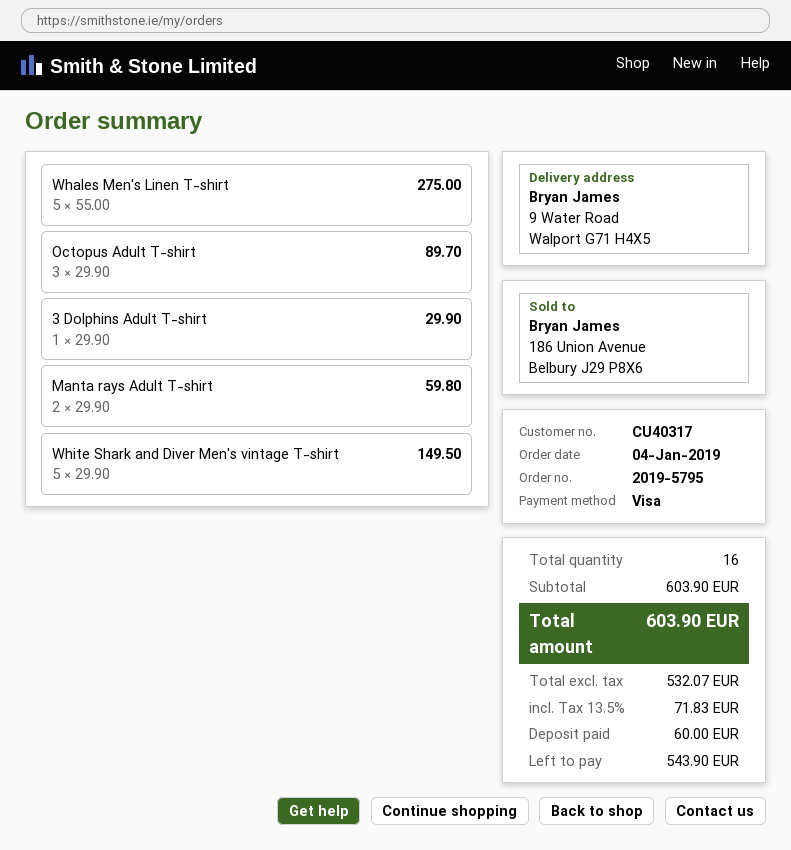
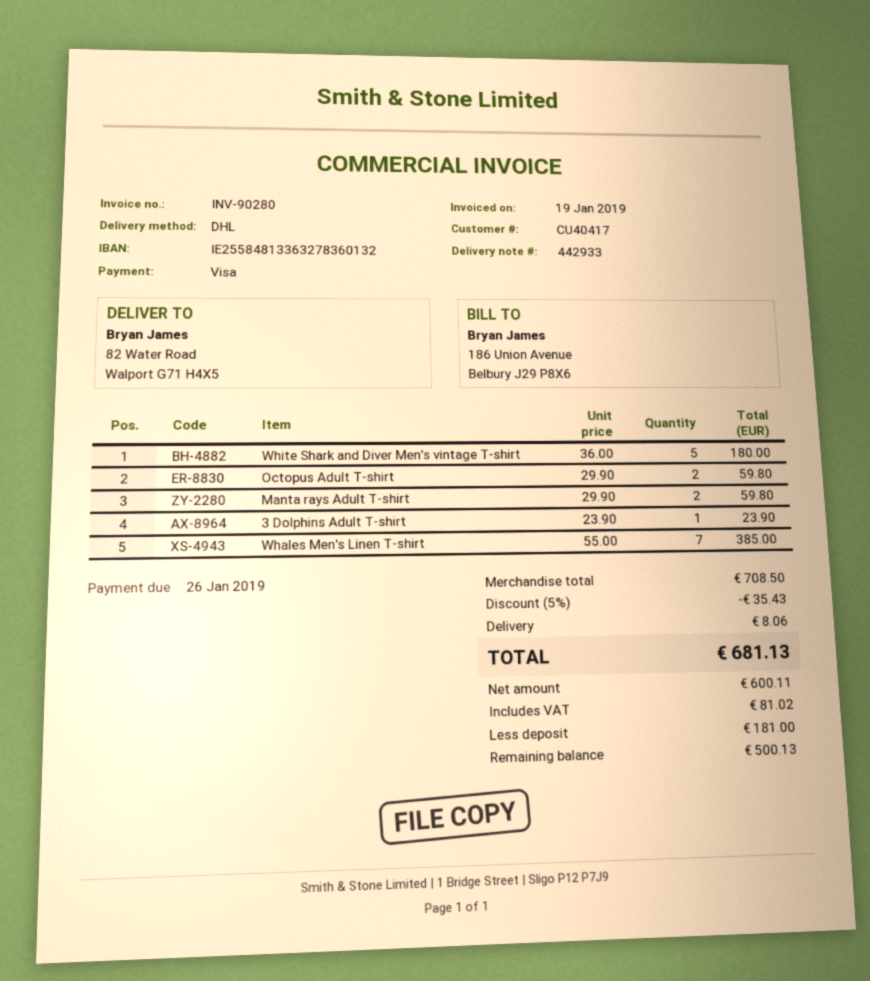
customer number: CU40317 -> CU40417
ship to: 9 Water Road, Walport G71 H4X5 -> 82 Water Road, Walport G71 H4X5
Whales Men's Linen T-shirt: 5 x 55.00 = 275.00 -> 7 x 55.00 = 385.00
Octopus Adult T-shirt: 3 x 29.90 = 89.70 -> 2 x 29.90 = 59.80
3 Dolphins Adult T-shirt: 1 x 29.90 = 29.90 -> 1 x 23.90 = 23.90
White Shark and Diver Men's vintage T-shirt: 5 x 29.90 = 149.50 -> 5 x 36.00 = 180.00
subtotal: 603.90 -> 708.50
discount: none -> 5% = 35.43
shipping: none -> 8.06
net: 532.07 -> 600.11
tax: 71.83 -> 81.02
total: 603.90 -> 681.13
deposit: 60.00 -> 181.00
balance: 543.90 -> 500.13

